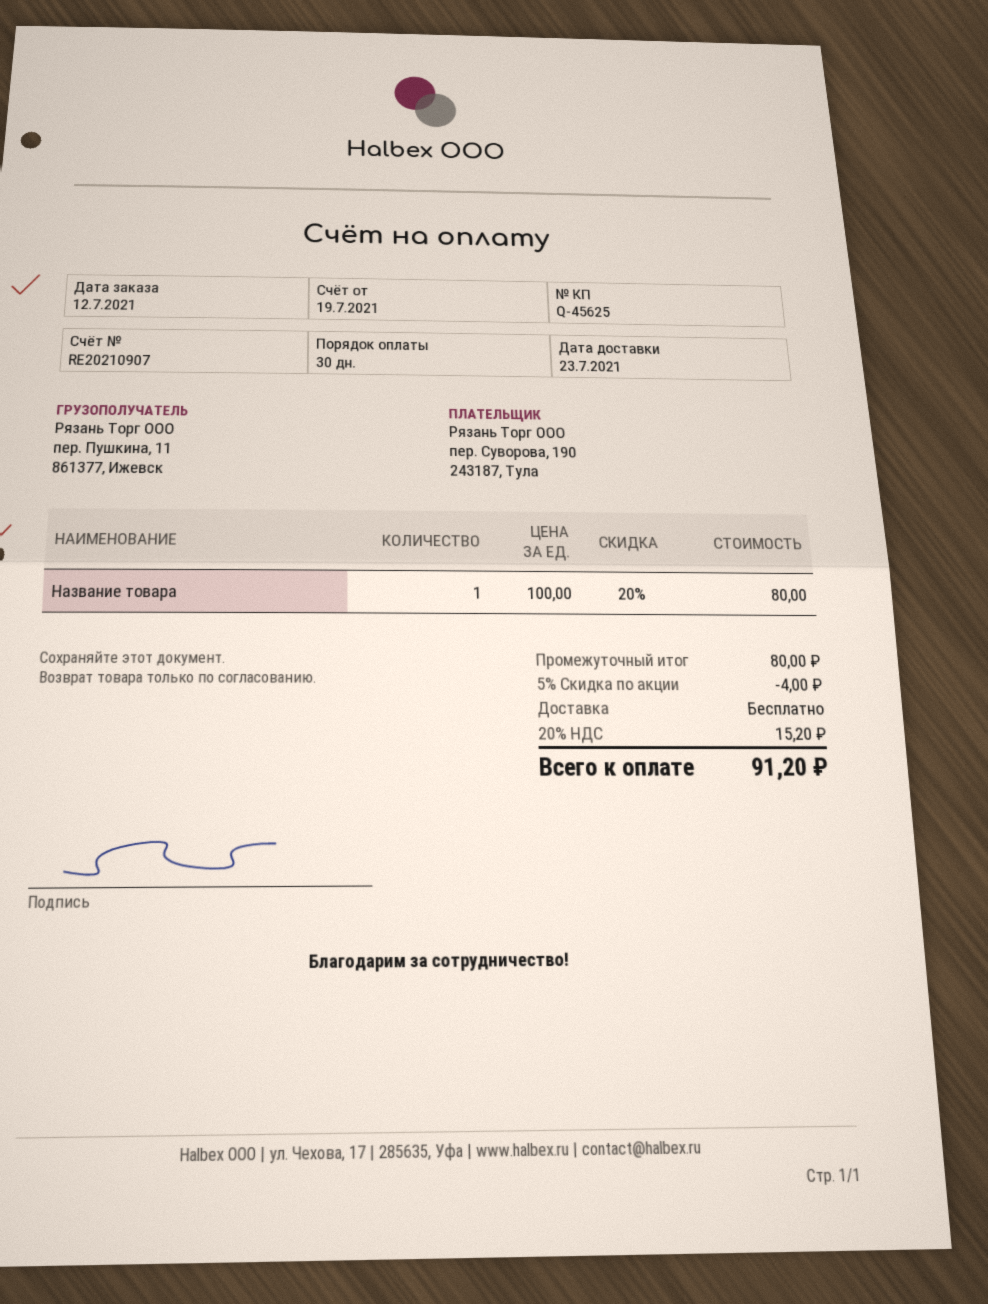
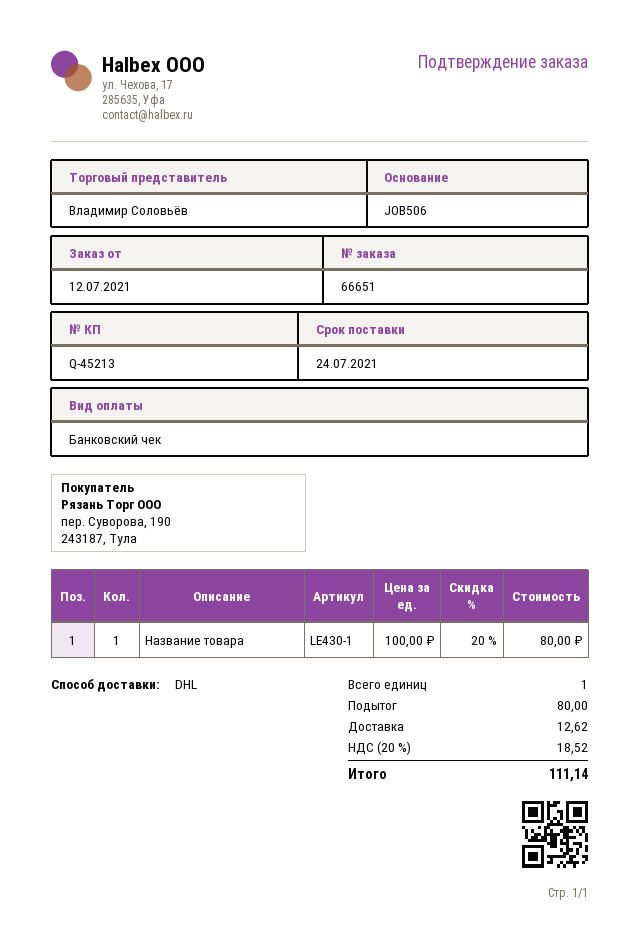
quote number: Q-45625 -> Q-45213
delivery date: 2021-07-23 -> 2021-07-24
discount: 5% = 4.00 -> none
shipping: 0.00 -> 12.62
tax: 20% = 15.20 -> 20% = 18.52
total: 91.20 -> 111.14

